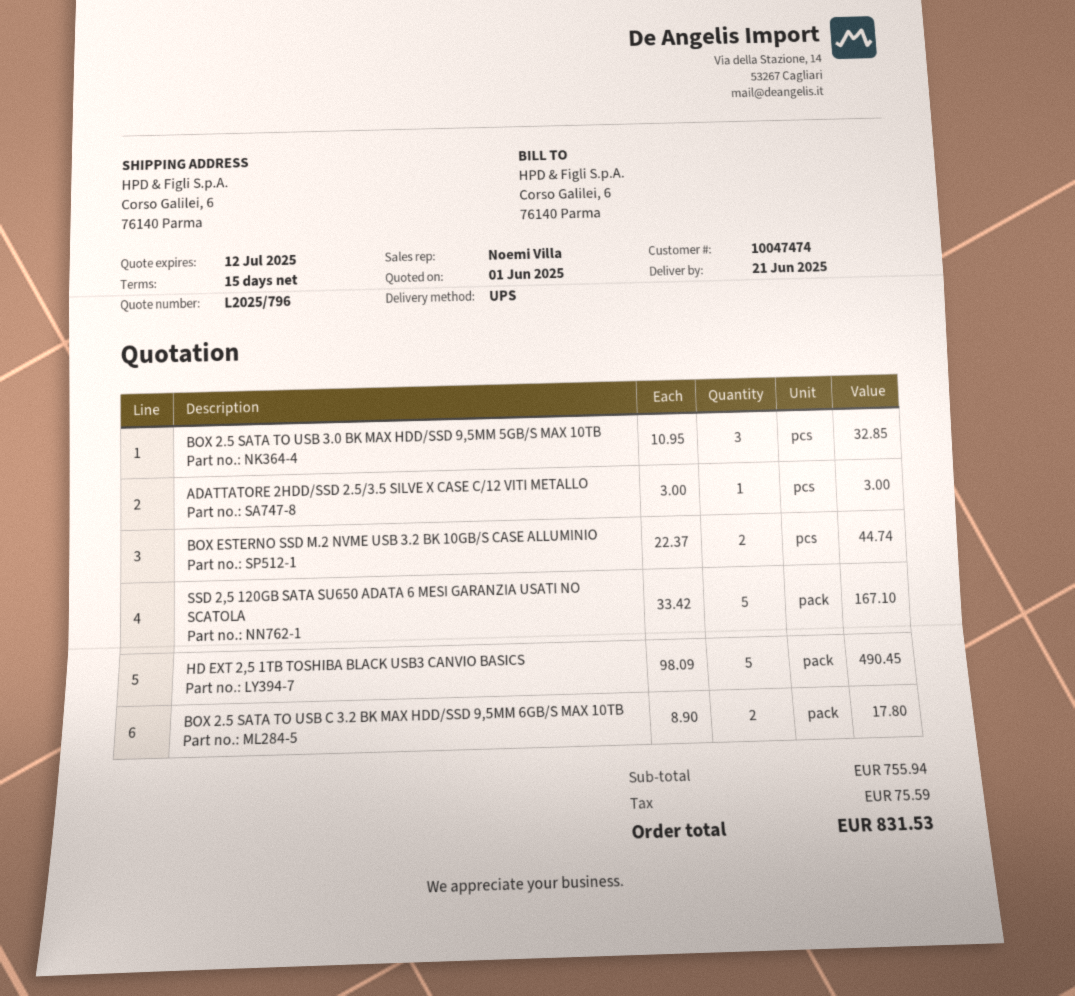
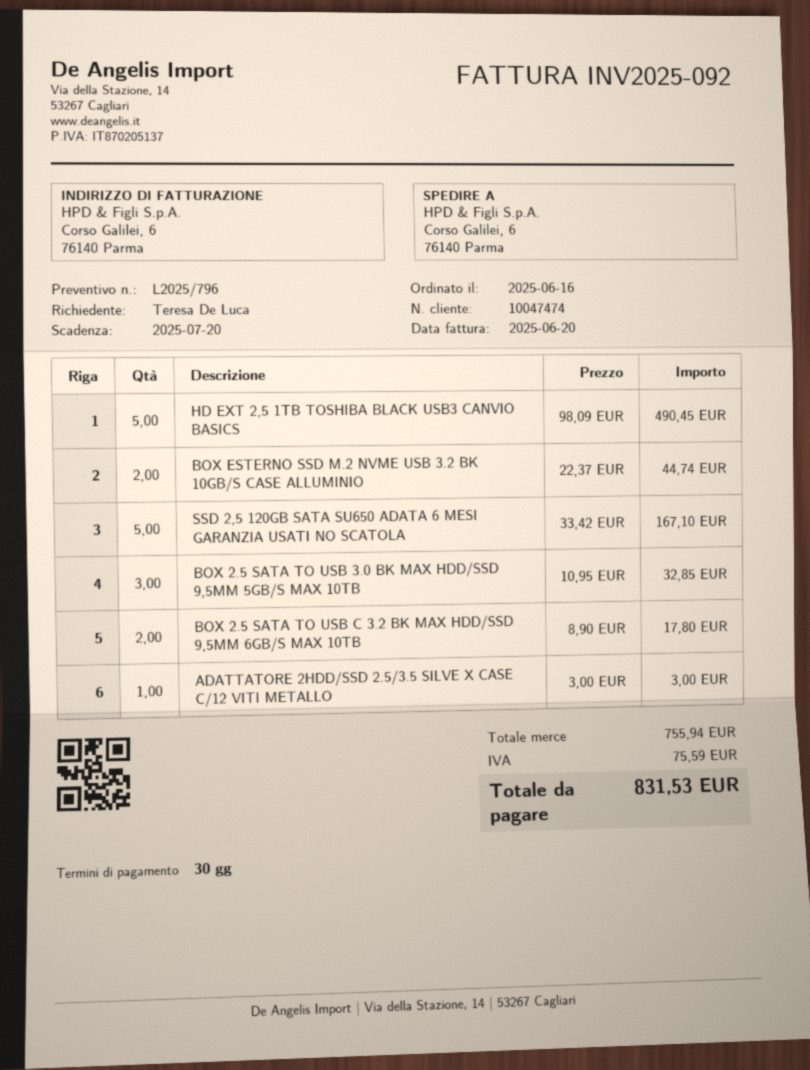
payment terms: 15 days -> 30 days

